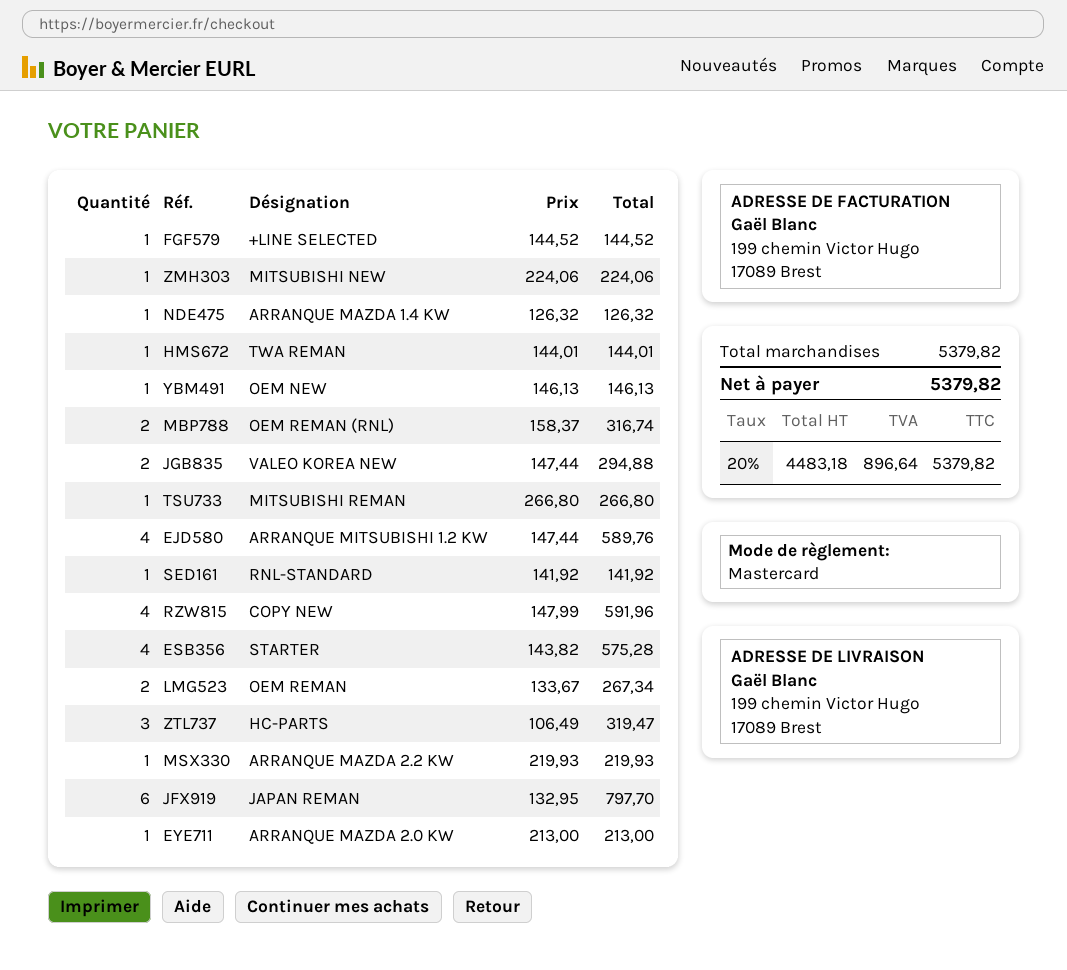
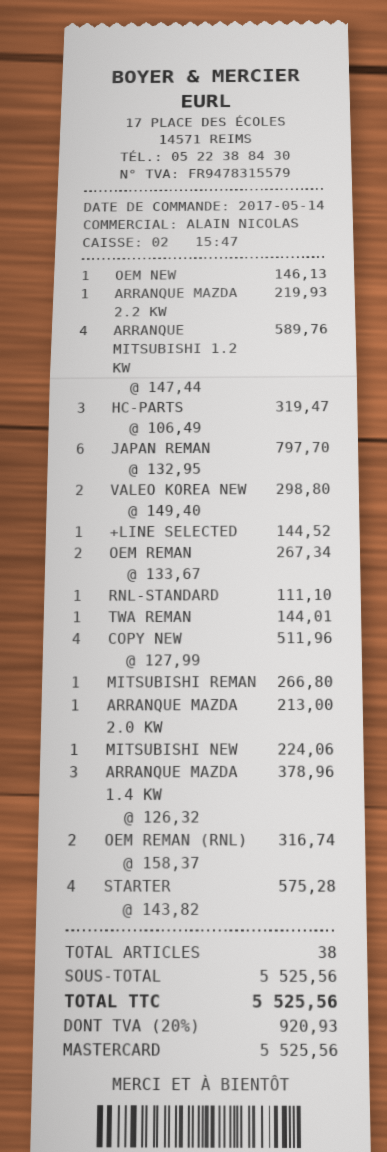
ARRANQUE MAZDA 1.4 KW: 1 x 126.32 = 126.32 -> 3 x 126.32 = 378.96
VALEO KOREA NEW: 2 x 147.44 = 294.88 -> 2 x 149.40 = 298.80
RNL-STANDARD: 1 x 141.92 = 141.92 -> 1 x 111.10 = 111.10
COPY NEW: 4 x 147.99 = 591.96 -> 4 x 127.99 = 511.96
subtotal: 5379.82 -> 5525.56
tax: 20% = 896.64 -> 20% = 920.93
total: 5379.82 -> 5525.56

